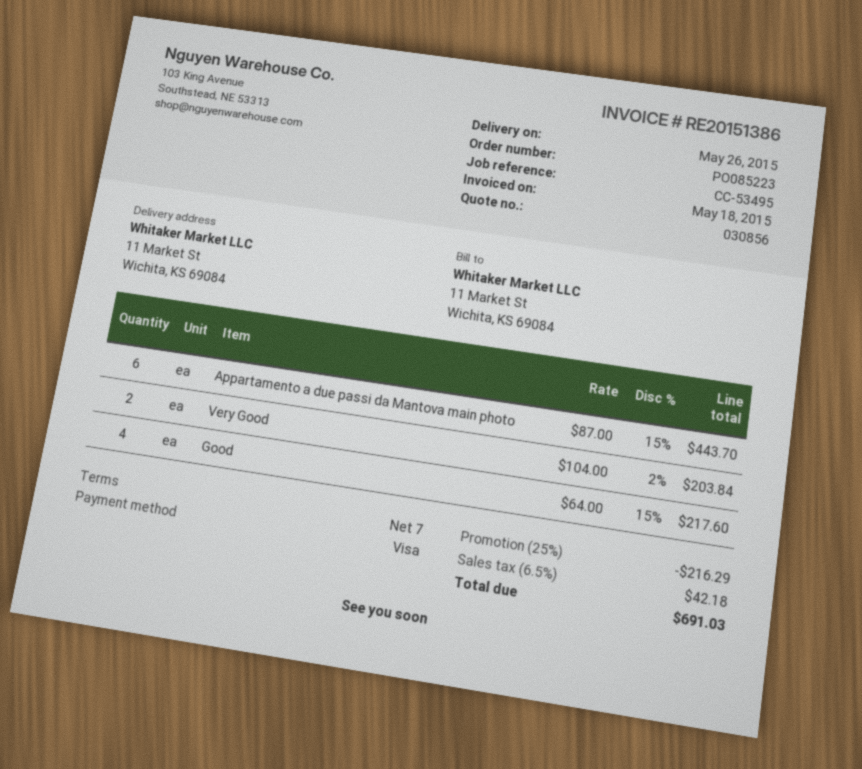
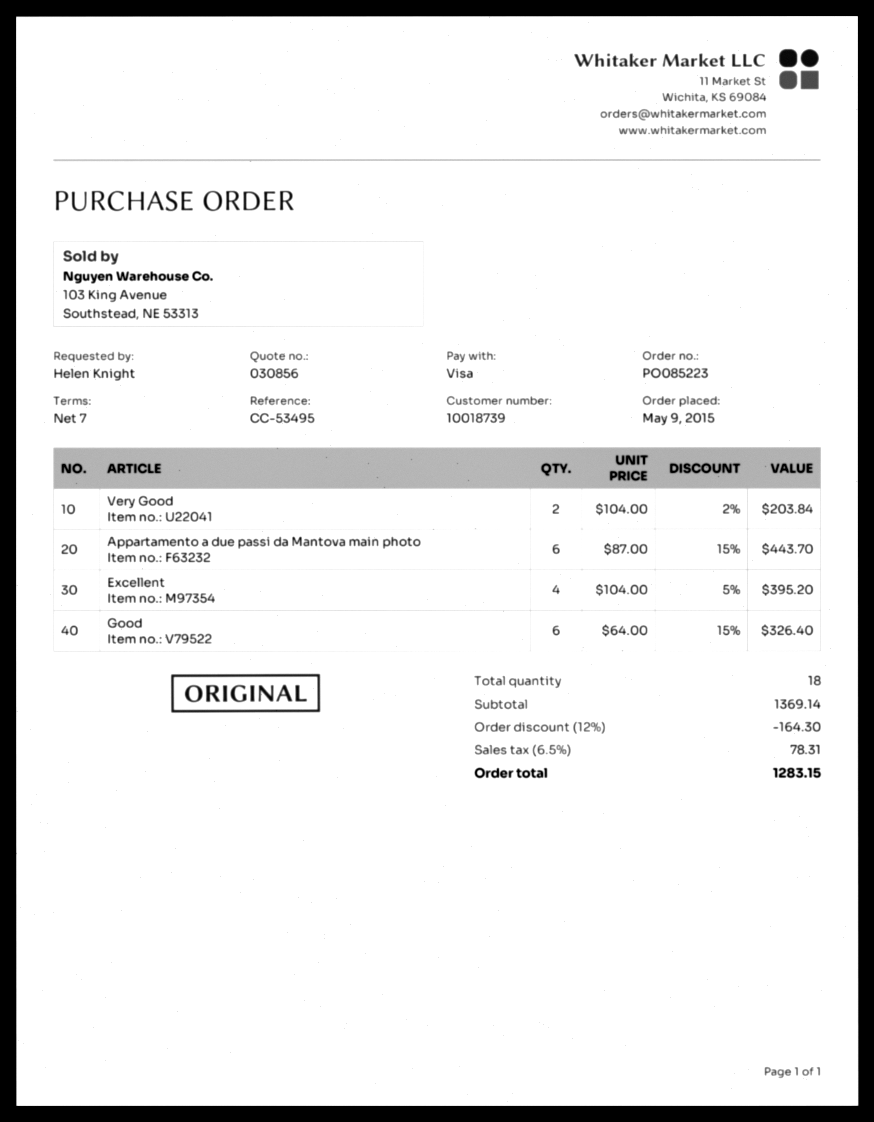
Good: 4 x 64.00 - 15% = 217.60 -> 6 x 64.00 - 15% = 326.40
Excellent: none -> 4 x 104.00 - 5% = 395.20
discount: 25% = 216.29 -> 12% = 164.30
tax: 6.5% = 42.18 -> 6.5% = 78.31
total: 691.03 -> 1283.15

